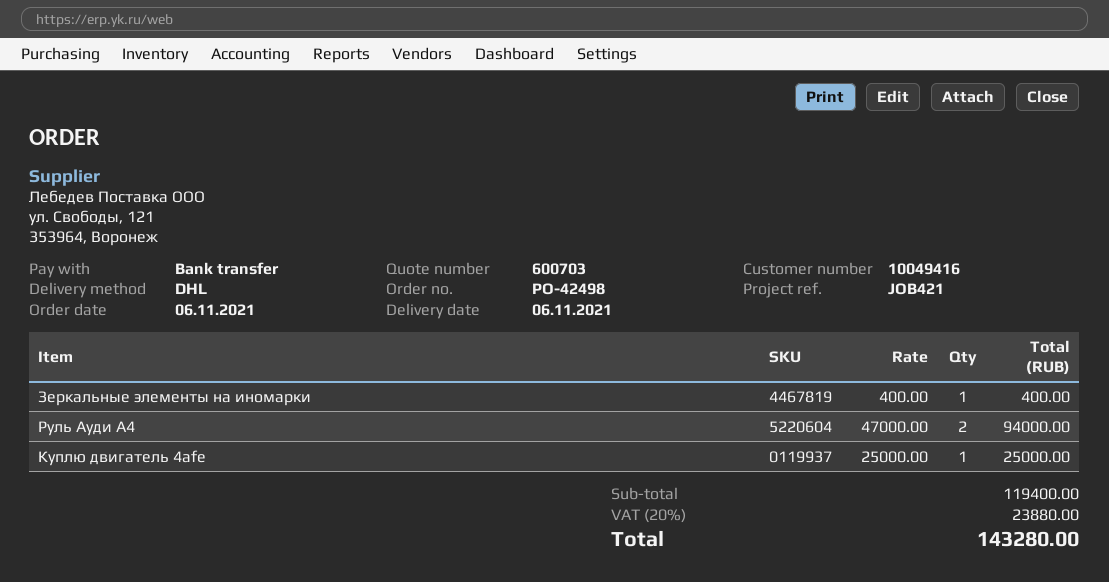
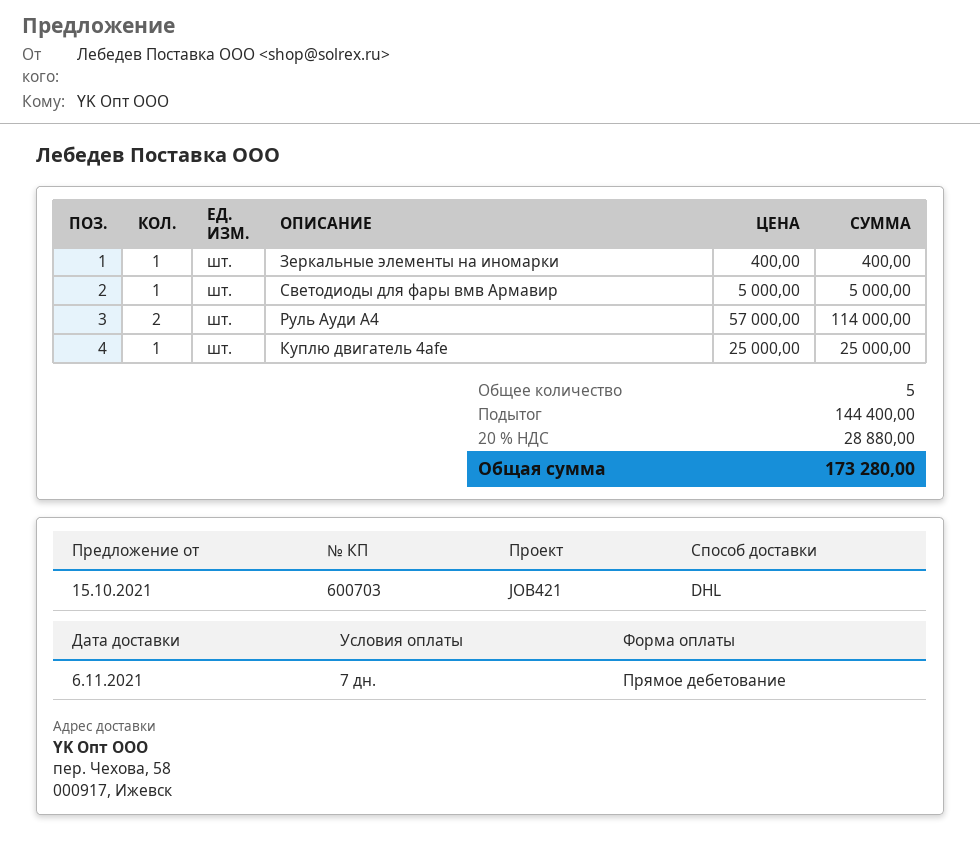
payment method: bank transfer -> direct debit
Руль Ауди А4: 2 x 47000.00 = 94000.00 -> 2 x 57000.00 = 114000.00
Светодиоды для фары вмв Армавир: none -> 1 x 5000.00 = 5000.00
subtotal: 119400.00 -> 144400.00
tax: 20% = 23880.00 -> 20% = 28880.00
total: 143280.00 -> 173280.00

